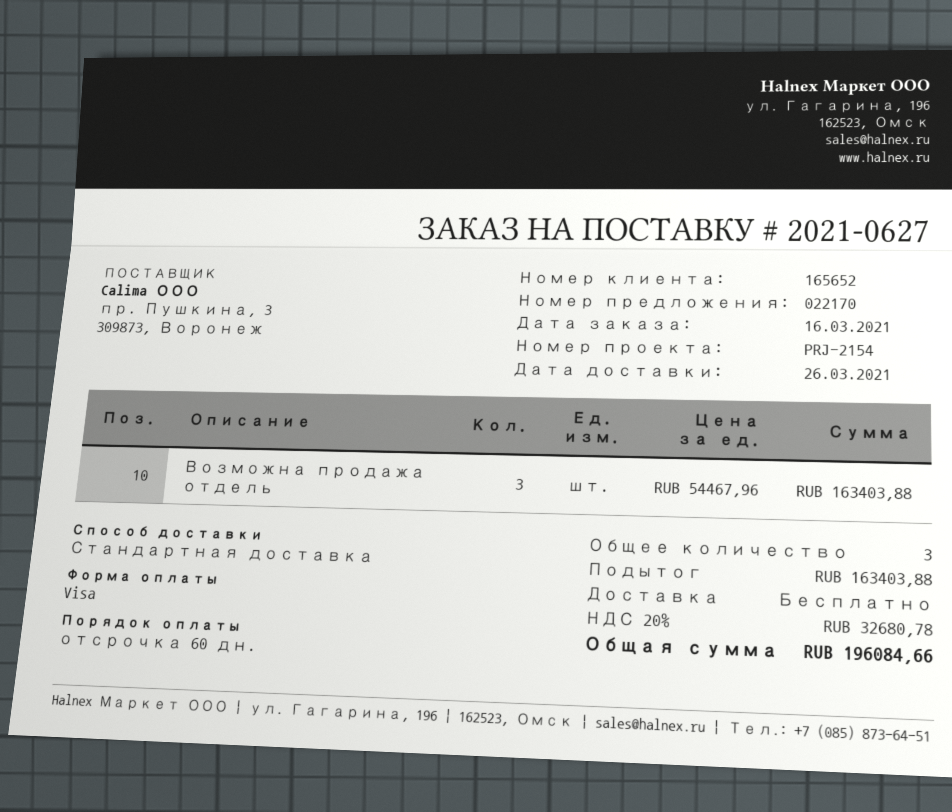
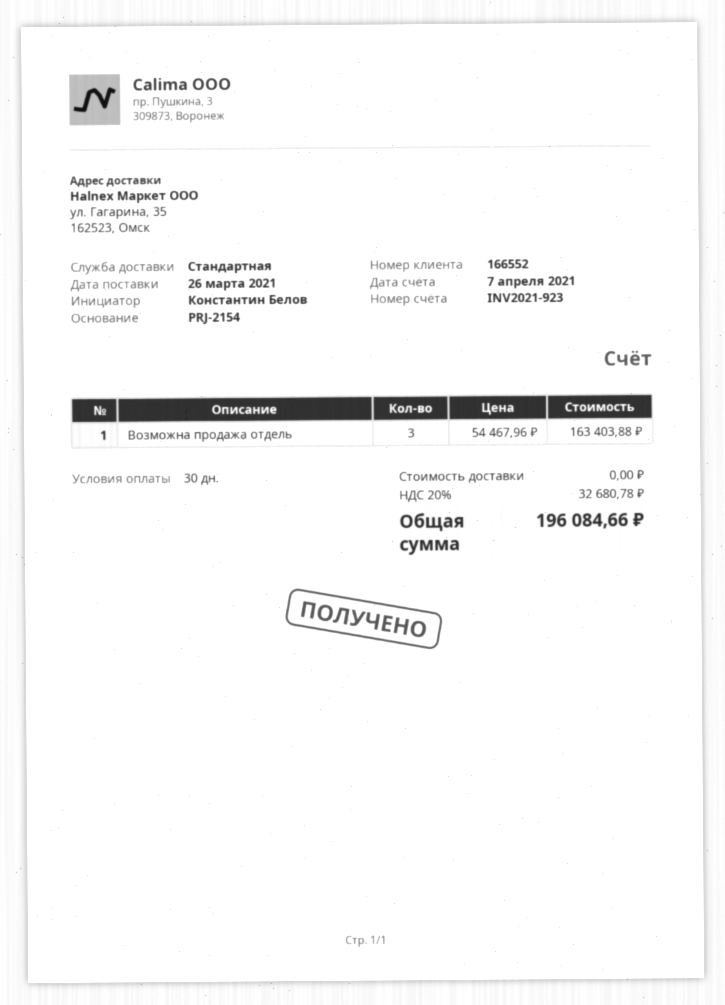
payment terms: 60 days -> 30 days
customer number: 165652 -> 166552

